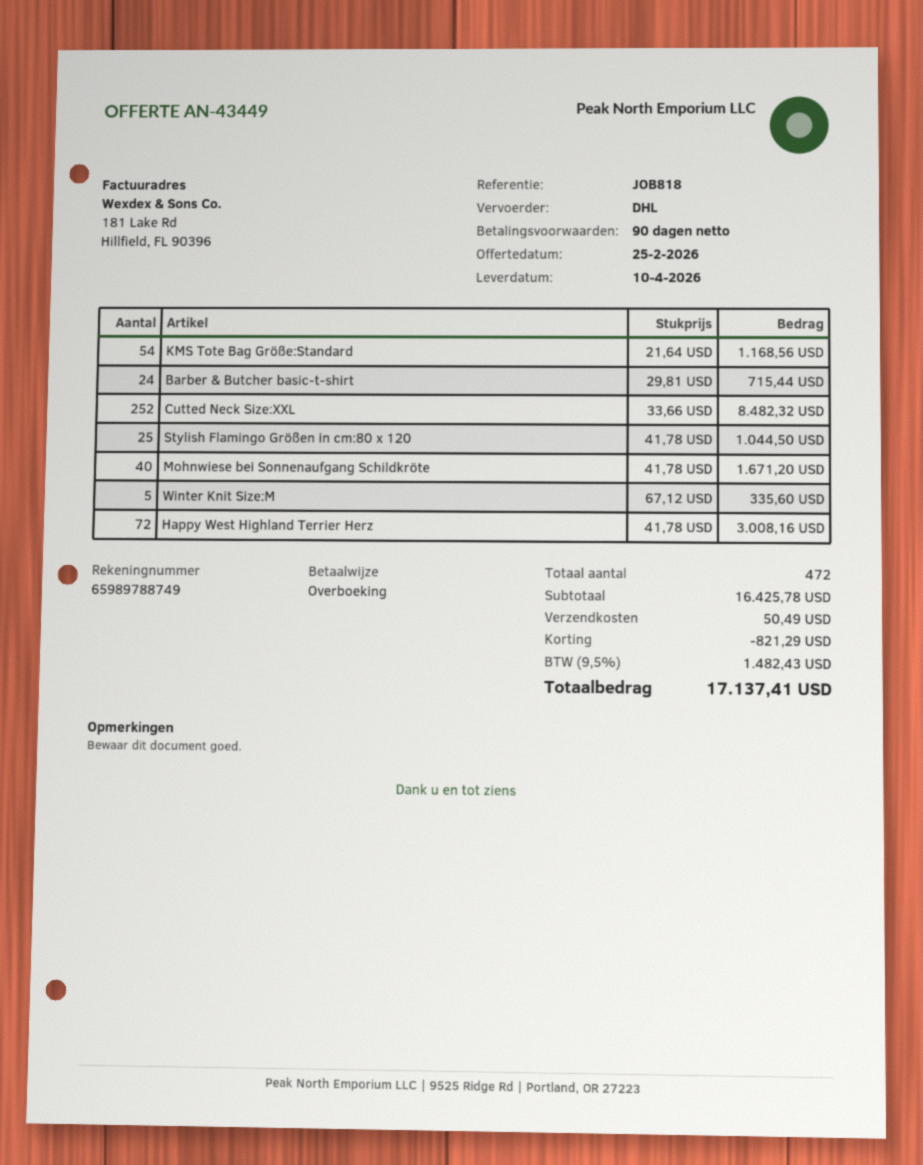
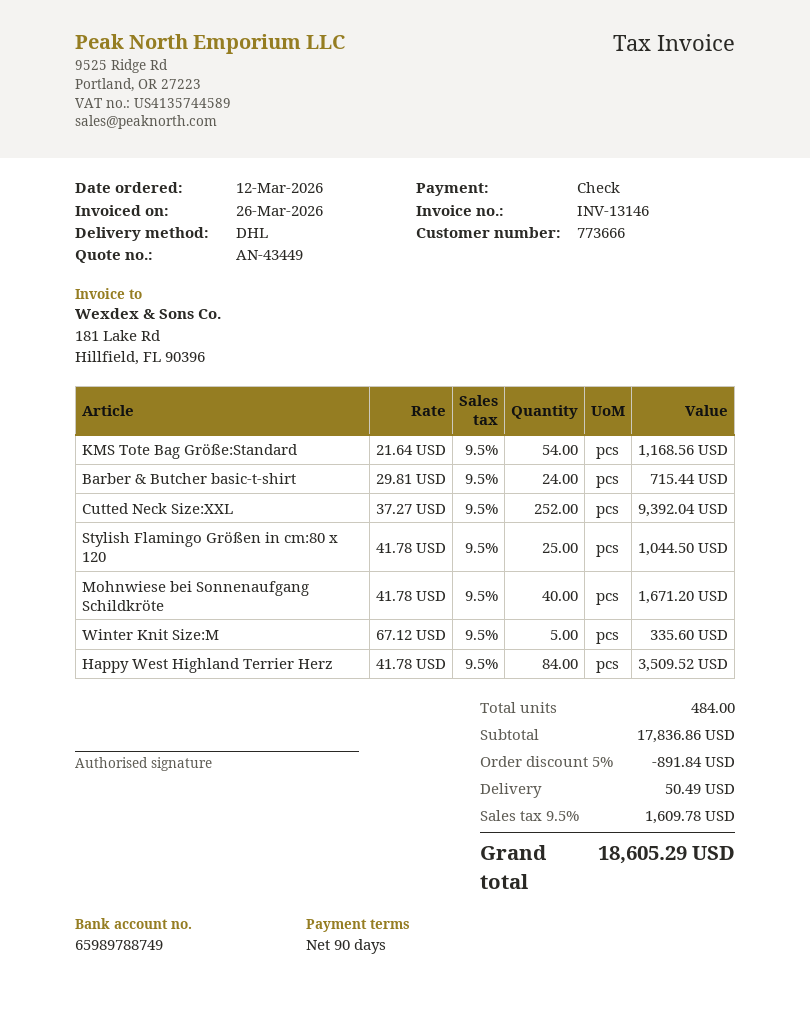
payment method: bank transfer -> cheque
Cutted Neck Size:XXL: 252 x 33.66 = 8482.32 -> 252 x 37.27 = 9392.04
Happy West Highland Terrier Herz: 72 x 41.78 = 3008.16 -> 84 x 41.78 = 3509.52
total quantity: 472 -> 484
subtotal: 16425.78 -> 17836.86
discount: 821.29 -> 891.84
tax: 9.5% = 1482.43 -> 9.5% = 1609.78
total: 17137.41 -> 18605.29

